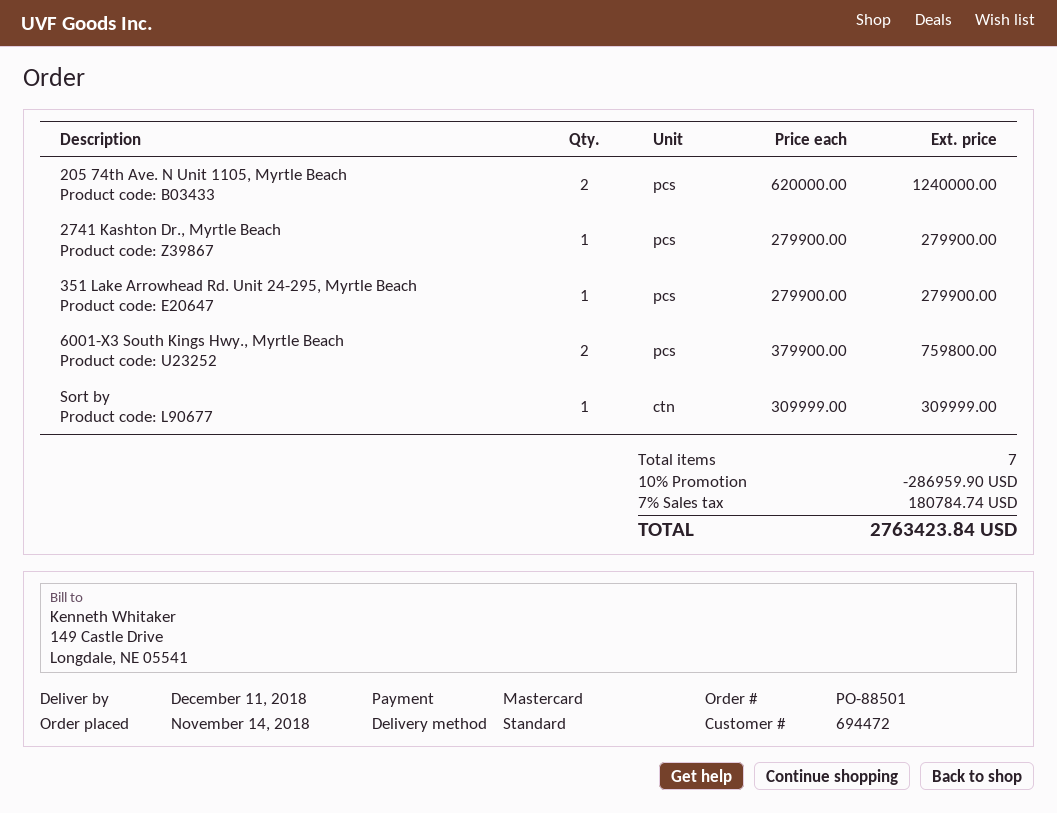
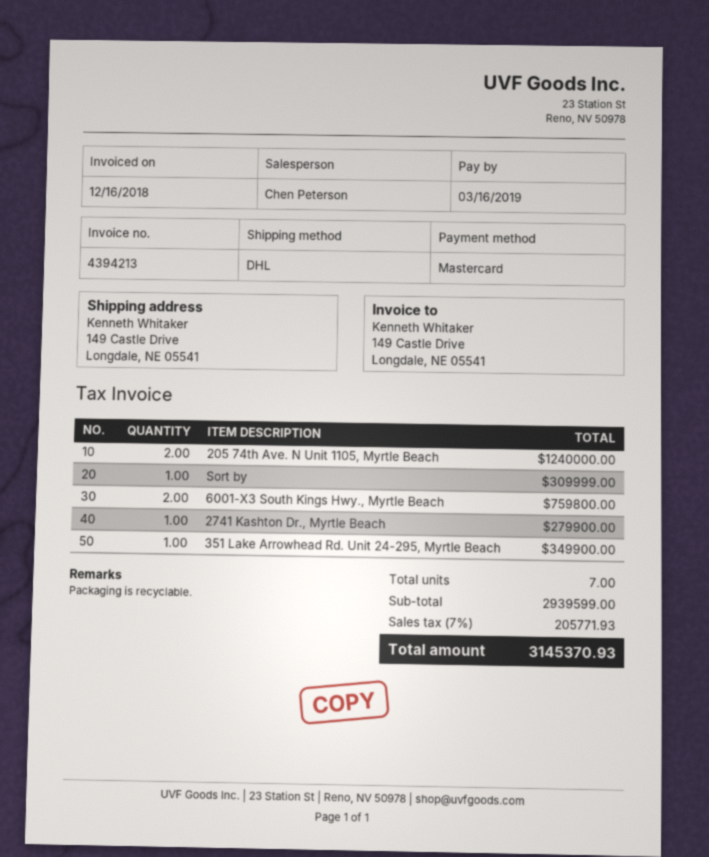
shipping method: standard -> DHL
351 Lake Arrowhead Rd. Unit 24-295, Myrtle Beach: 1 for 279900.00 -> 1 for 349900.00
discount: 10% = 286959.90 -> none
tax: 7% = 180784.74 -> 7% = 205771.93
total: 2763423.84 -> 3145370.93

